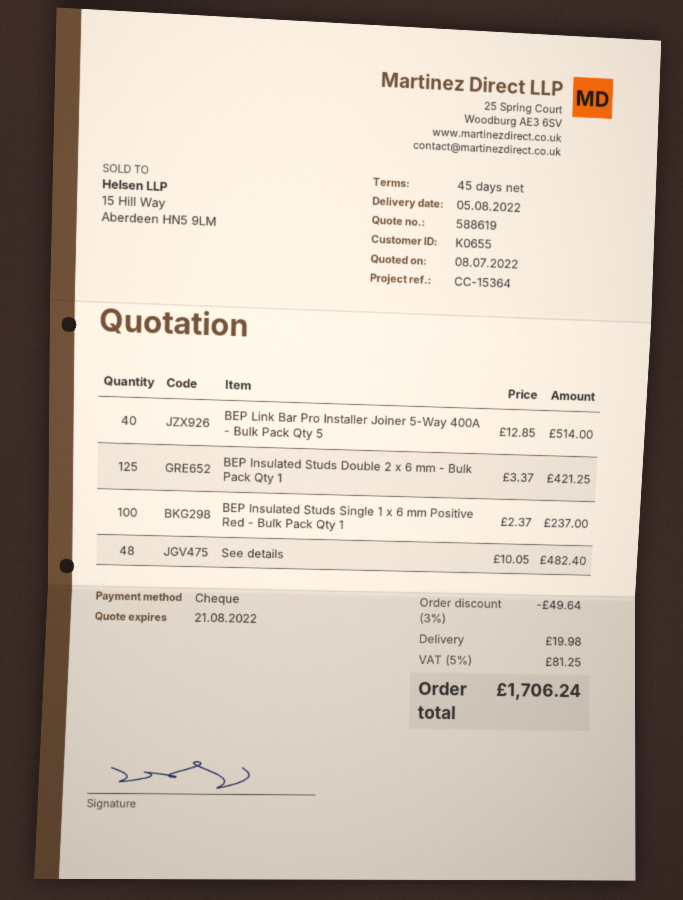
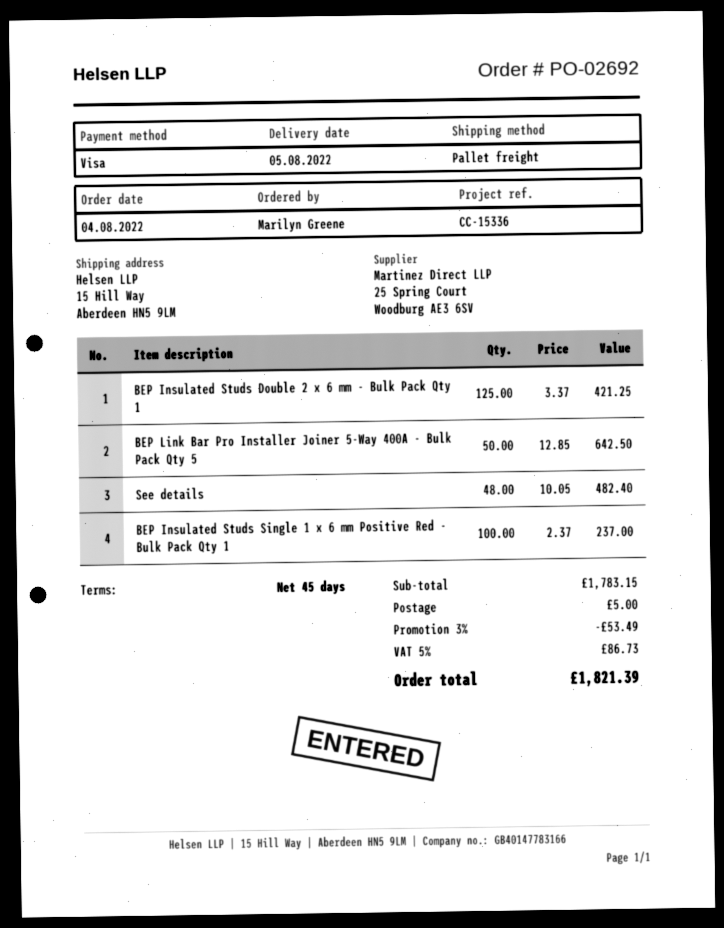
reference: CC-15364 -> CC-15336
payment method: cheque -> Visa
BEP Link Bar Pro Installer Joiner 5-Way 400A - Bulk Pack Qty 5: 40 x 12.85 = 514.00 -> 50 x 12.85 = 642.50
discount: 3% = 49.64 -> 3% = 53.49
shipping: 19.98 -> 5.00
tax: 5% = 81.25 -> 5% = 86.73
total: 1706.24 -> 1821.39

